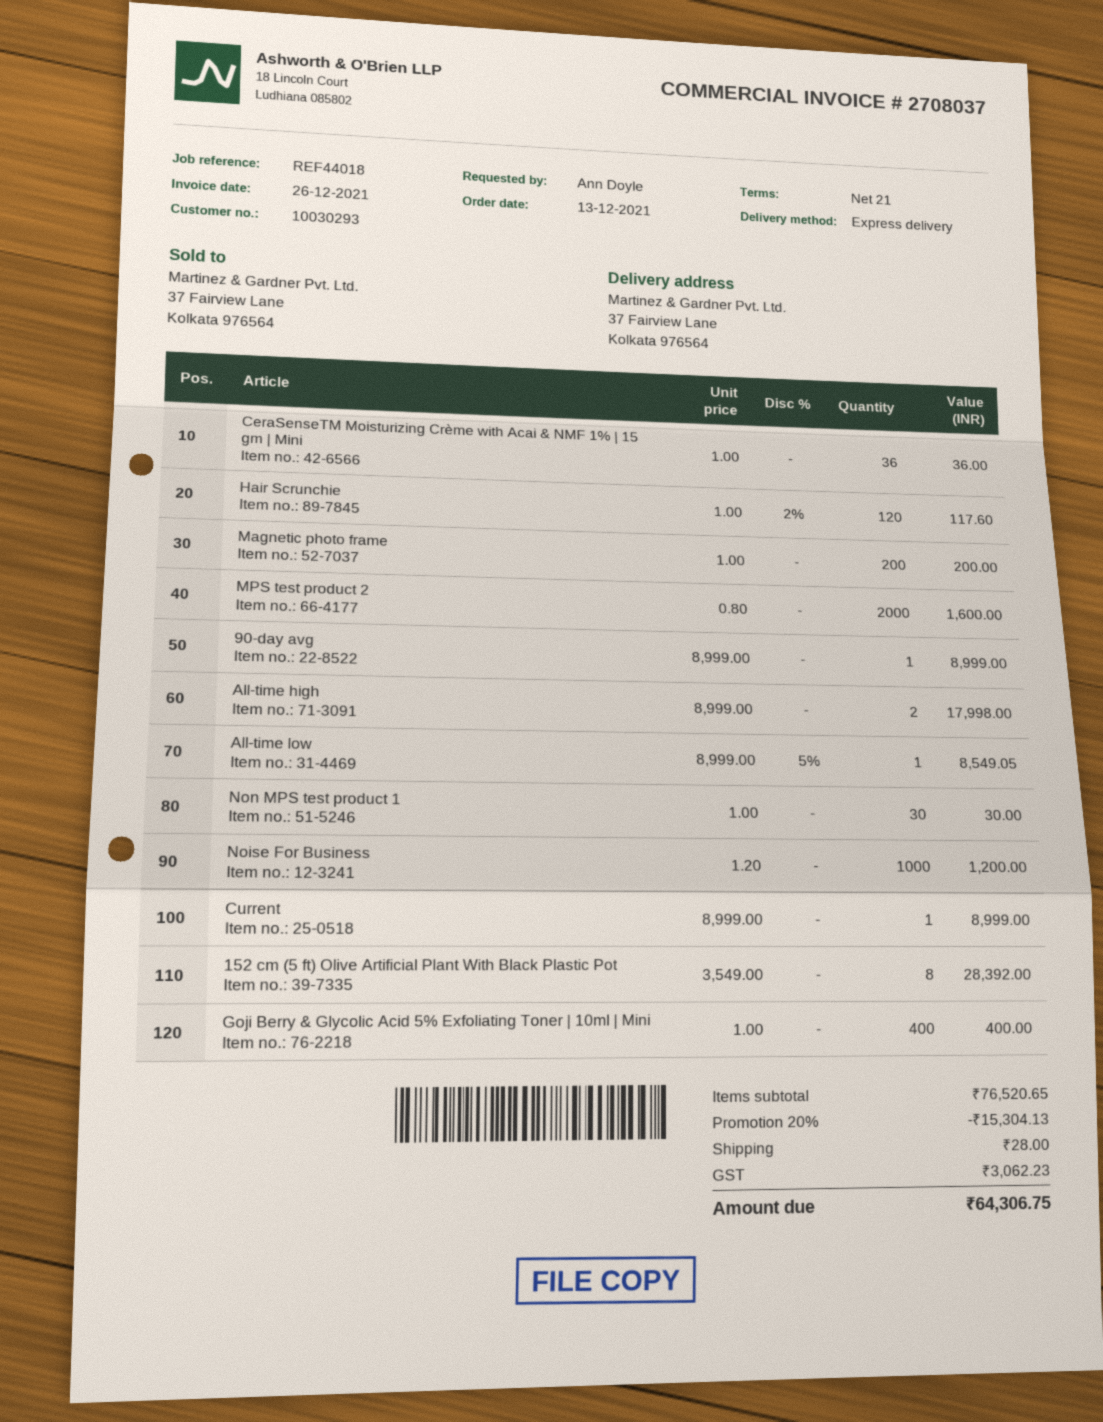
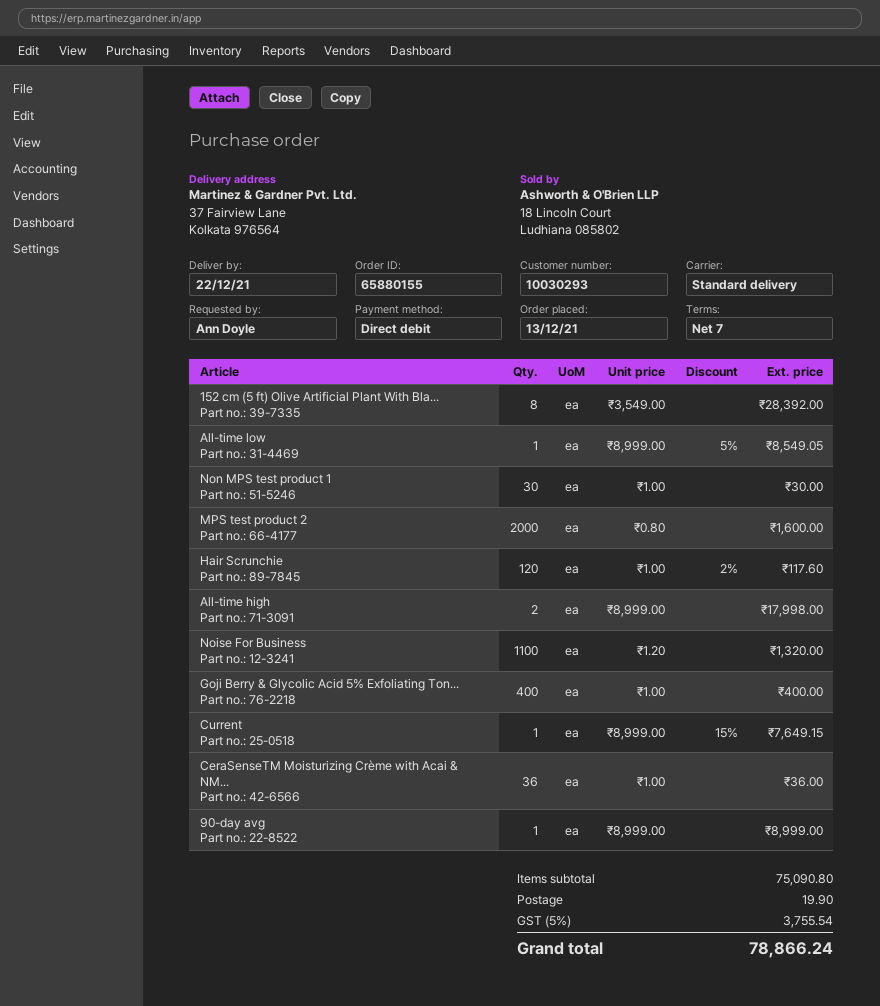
payment terms: 21 days -> 7 days
shipping method: express -> standard
Magnetic photo frame: 200 x 1.00 = 200.00 -> none
Noise For Business: 1000 x 1.20 = 1200.00 -> 1100 x 1.20 = 1320.00
Current: 1 x 8999.00 = 8999.00 -> 1 x 8999.00 - 15% = 7649.15
subtotal: 76520.65 -> 75090.80
discount: 20% = 15304.13 -> none
shipping: 28.00 -> 19.90
tax: 3062.23 -> 3755.54
total: 64306.75 -> 78866.24

